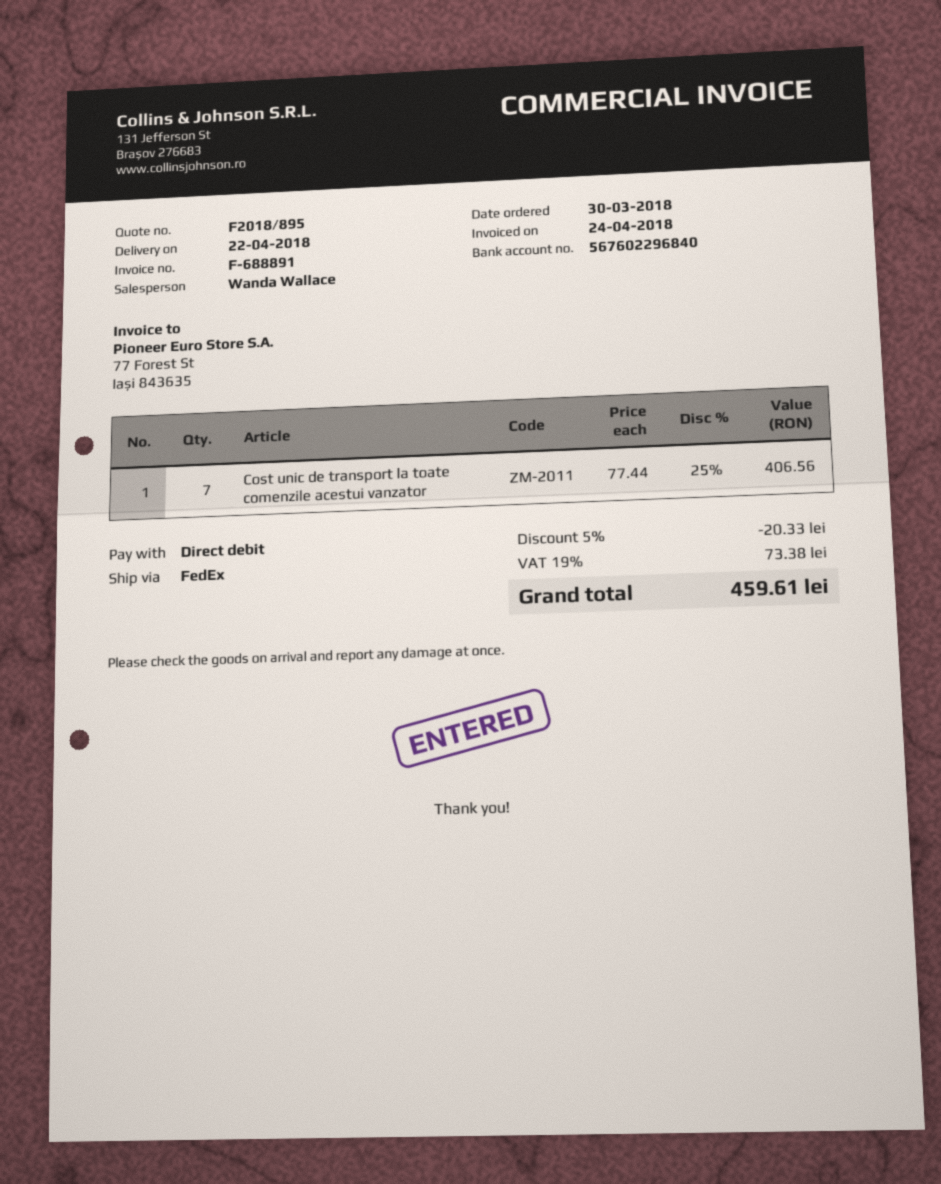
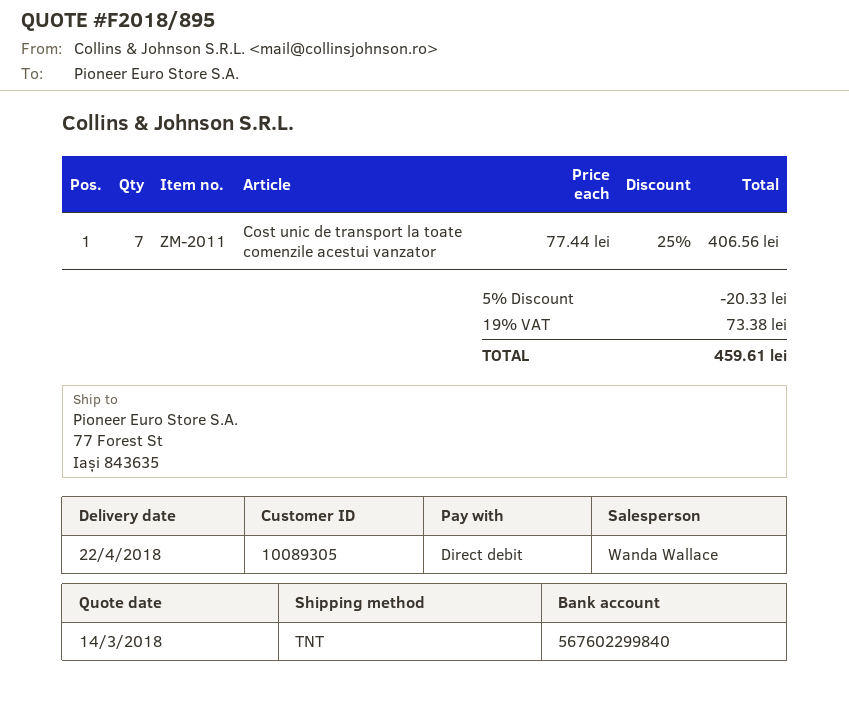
bank account: 567602296840 -> 567602299840
shipping method: FedEx -> TNT

